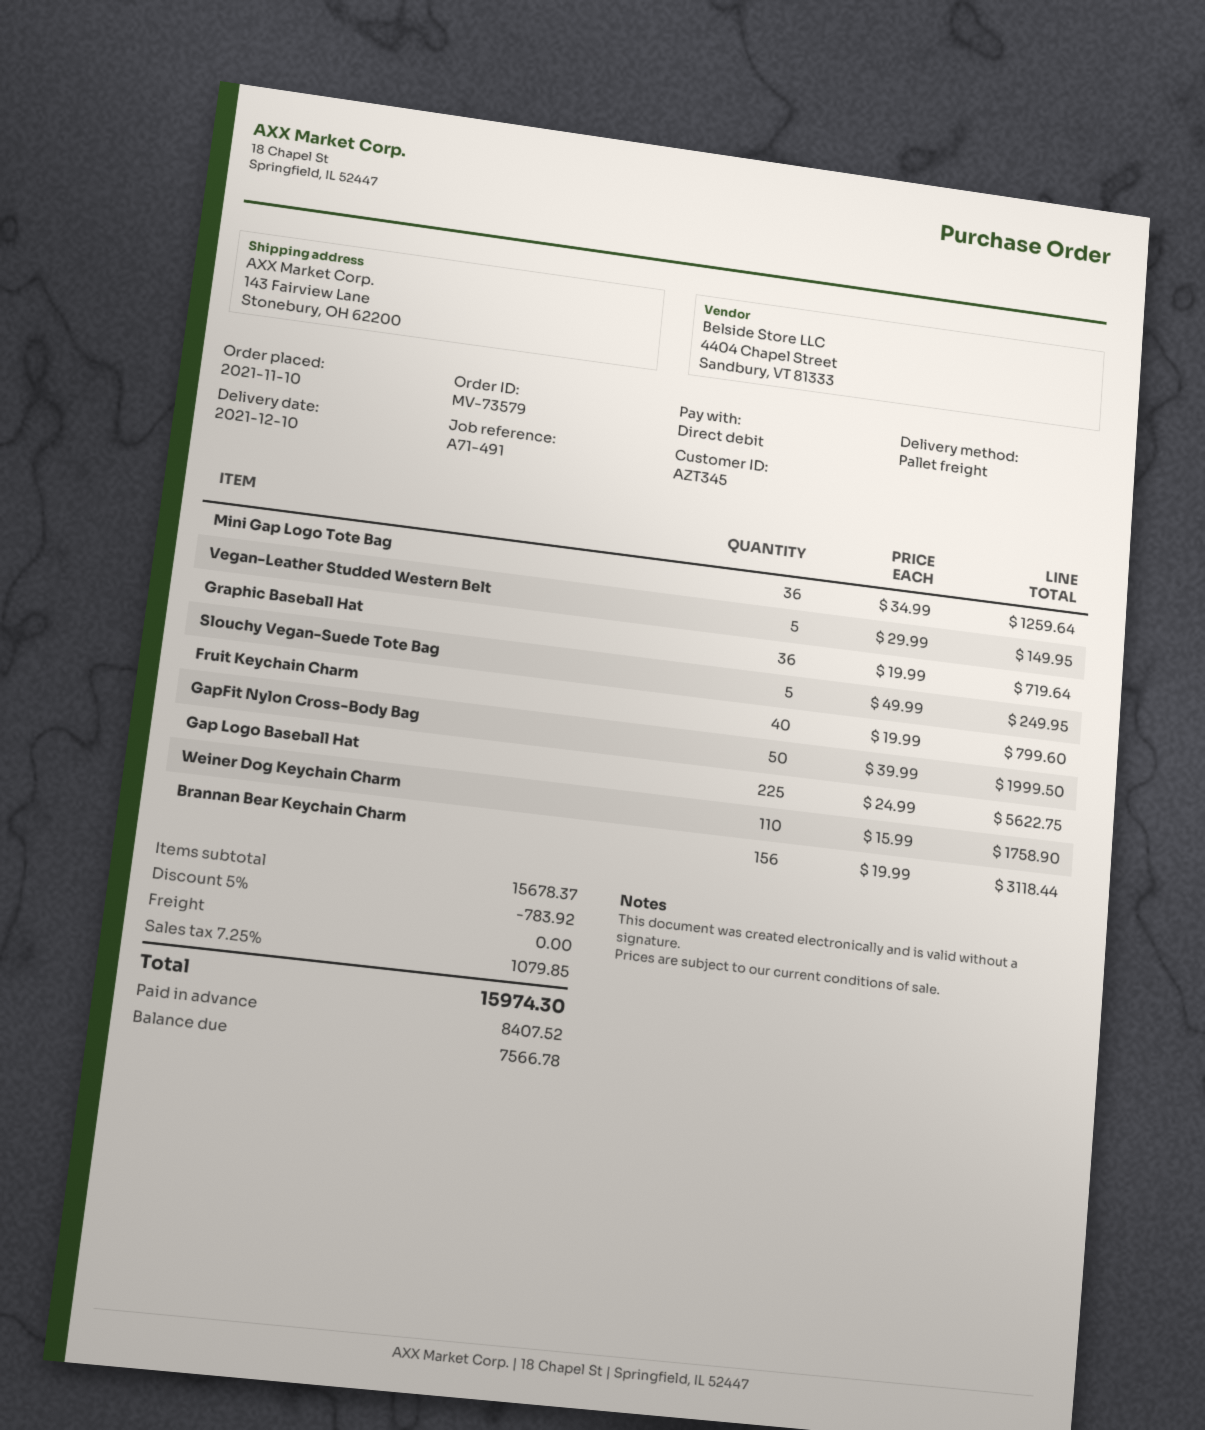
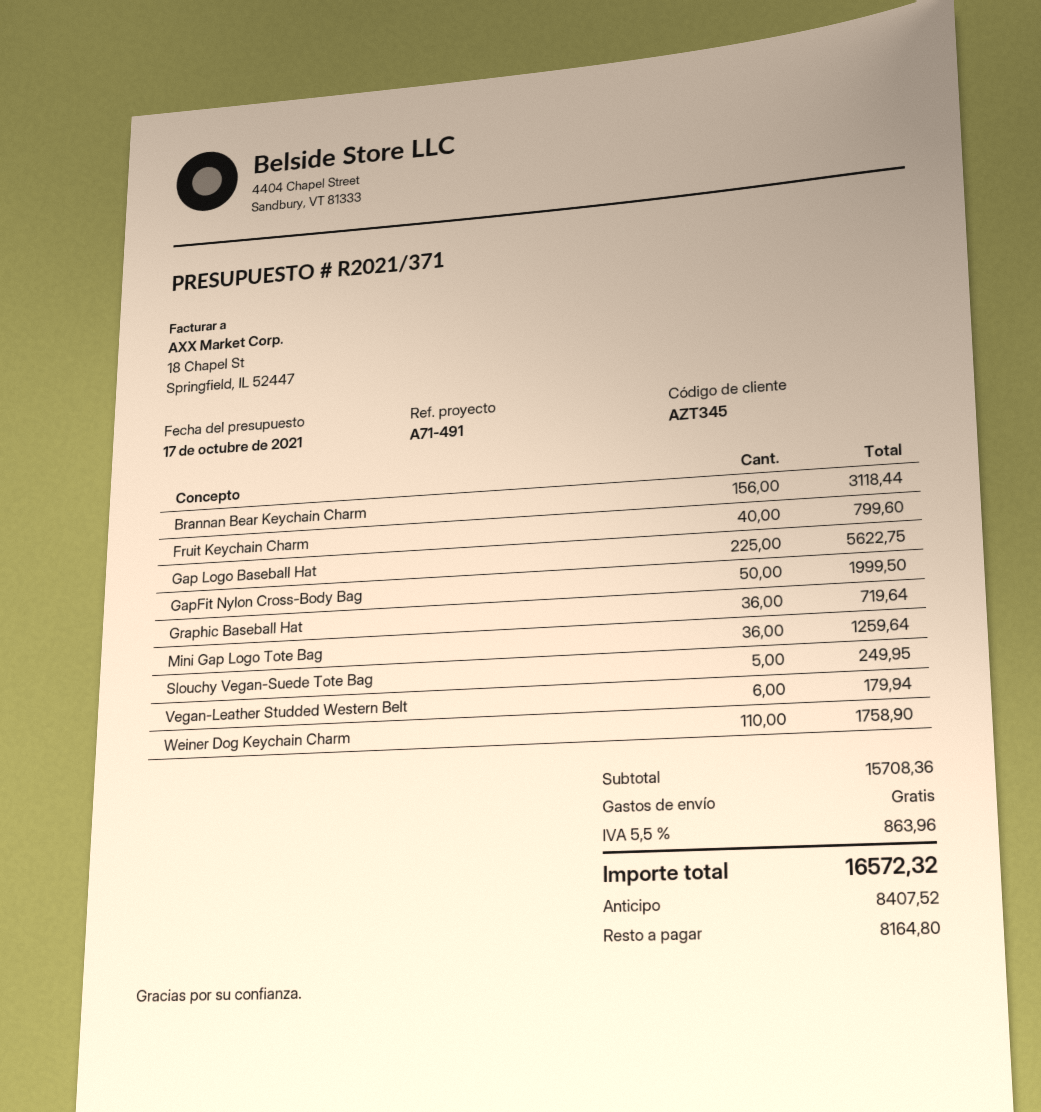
Vegan-Leather Studded Western Belt: 5 for 149.95 -> 6 for 179.94
subtotal: 15678.37 -> 15708.36
discount: 5% = 783.92 -> none
tax: 7.25% = 1079.85 -> 5.5% = 863.96
total: 15974.30 -> 16572.32
balance: 7566.78 -> 8164.80

